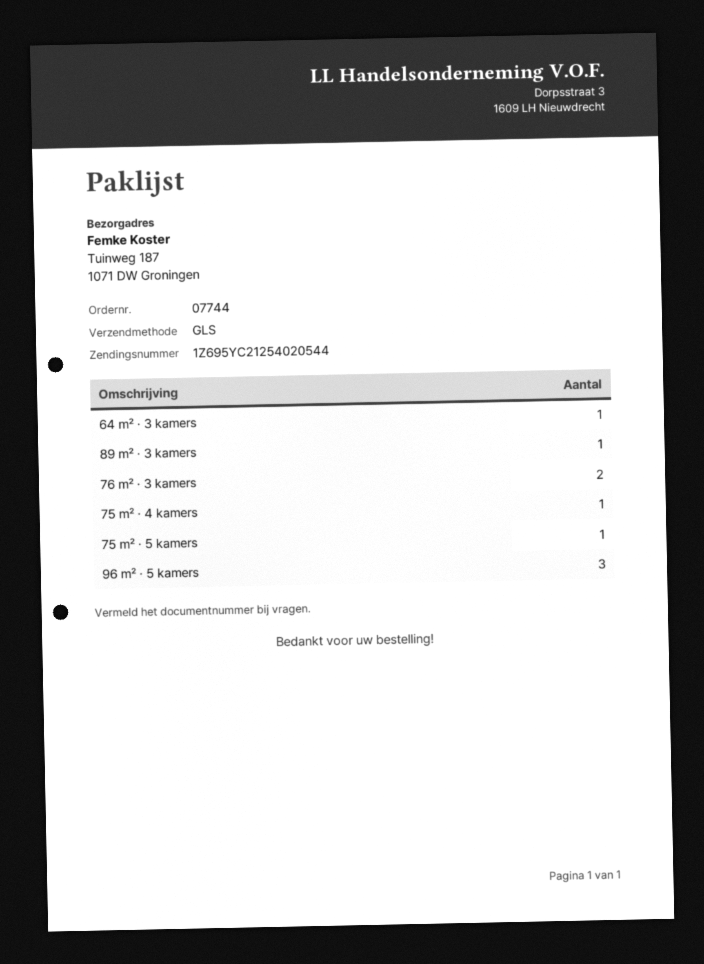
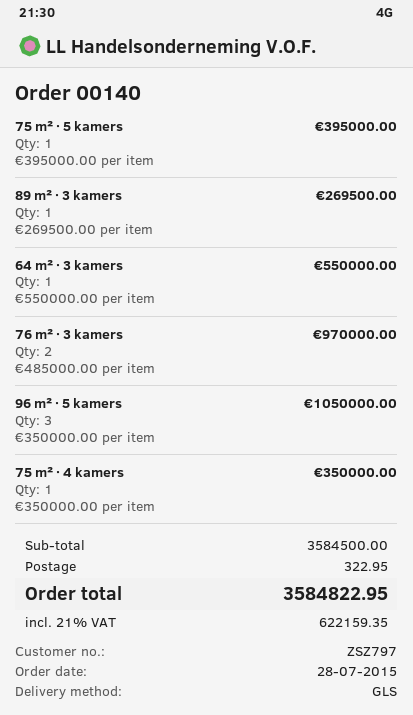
order number: 07744 -> 00140

